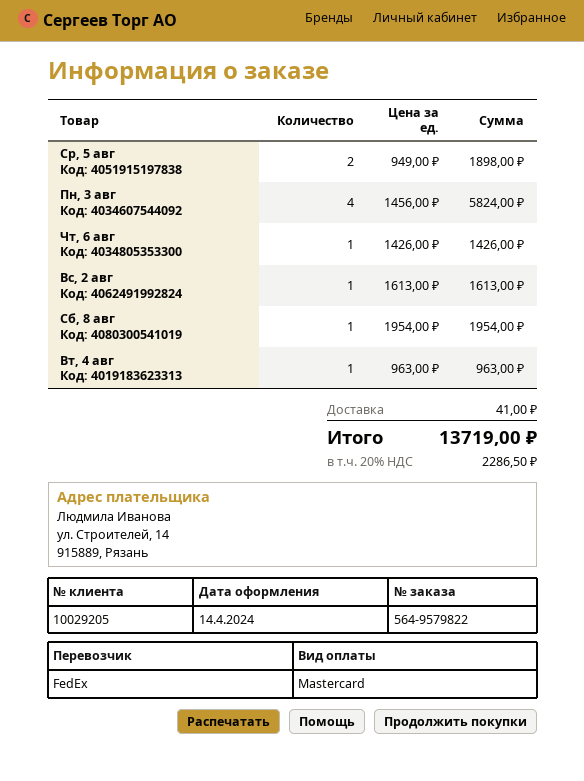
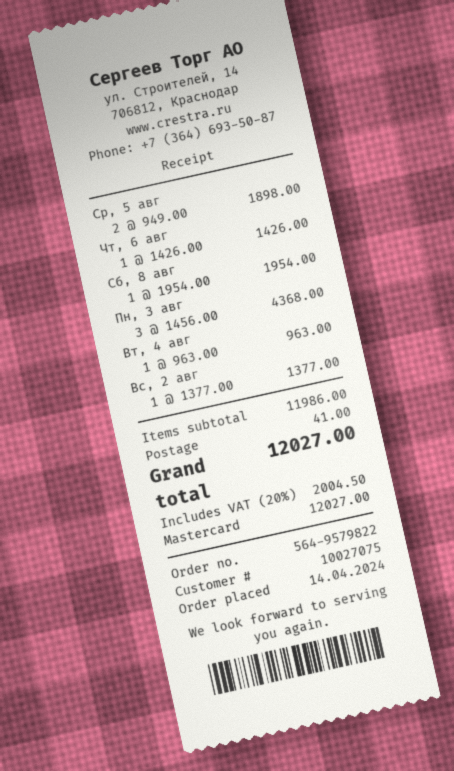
customer number: 10029205 -> 10027075
Пн, 3 авг: 4 x 1456.00 = 5824.00 -> 3 x 1456.00 = 4368.00
Вс, 2 авг: 1 x 1613.00 = 1613.00 -> 1 x 1377.00 = 1377.00
tax: 20% = 2286.50 -> 20% = 2004.50
total: 13719.00 -> 12027.00

